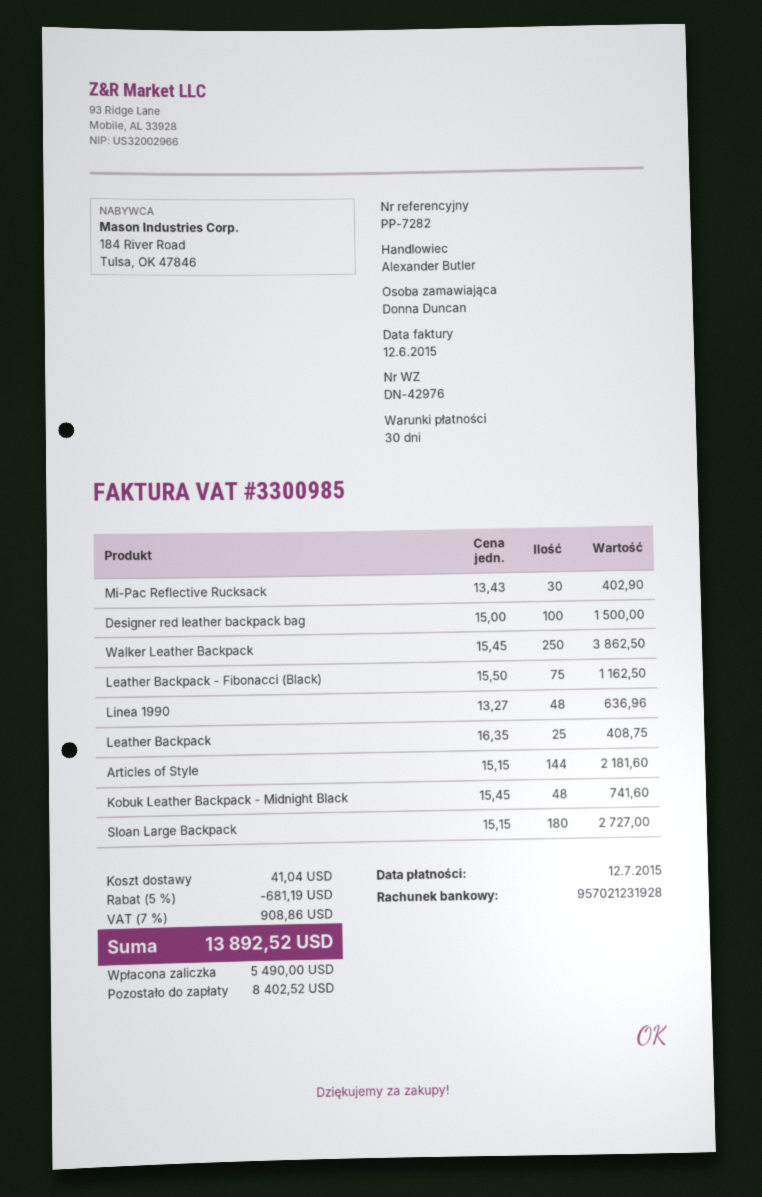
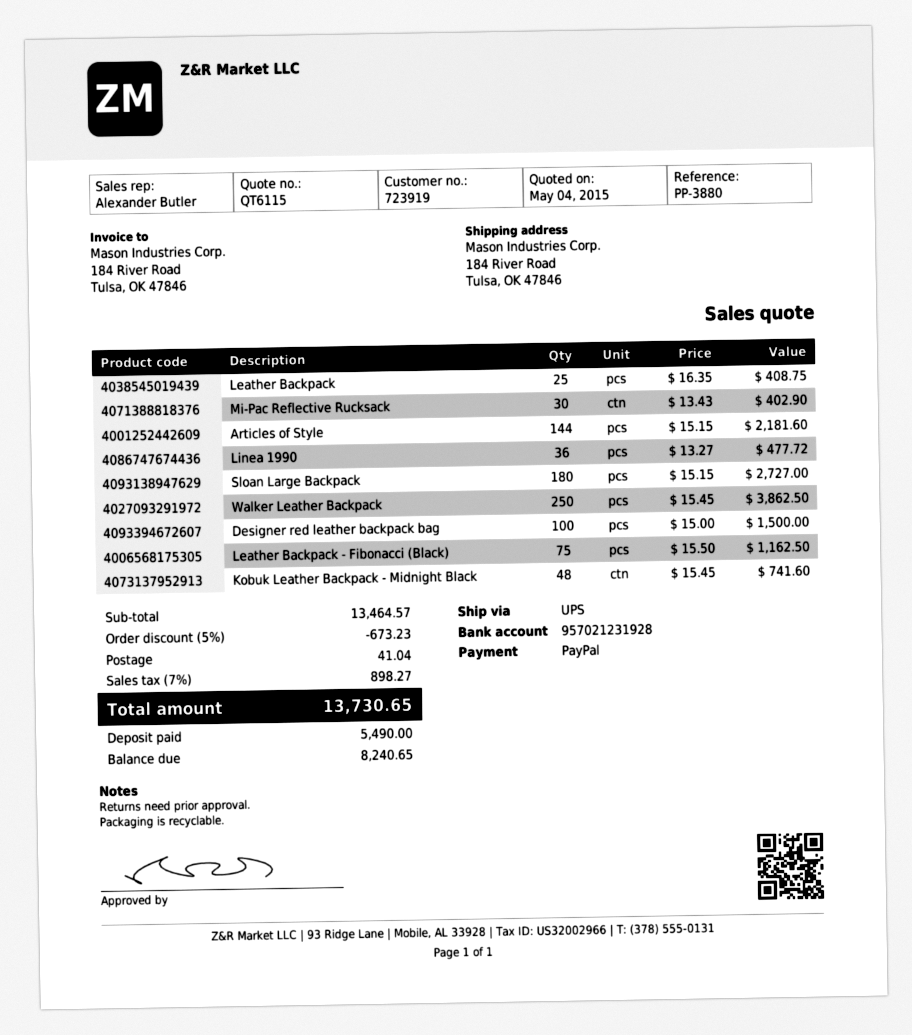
reference: PP-7282 -> PP-3880
Linea 1990: 48 x 13.27 = 636.96 -> 36 x 13.27 = 477.72
discount: 5% = 681.19 -> 5% = 673.23
tax: 7% = 908.86 -> 7% = 898.27
total: 13892.52 -> 13730.65
balance: 8402.52 -> 8240.65

